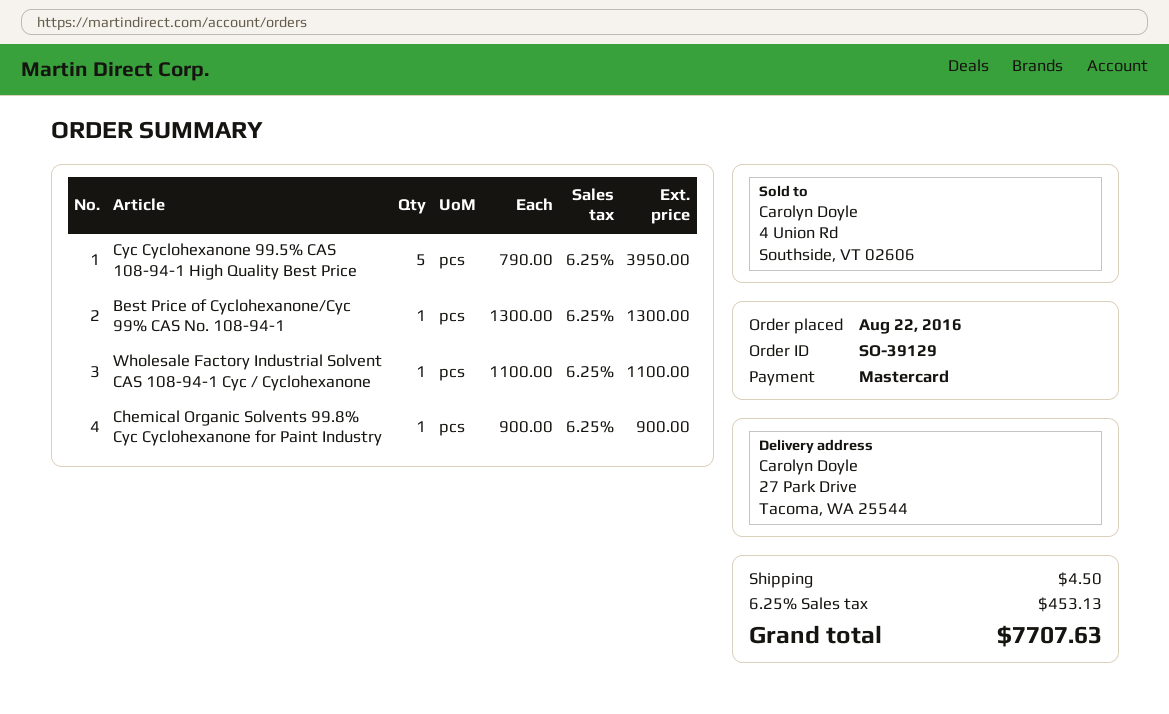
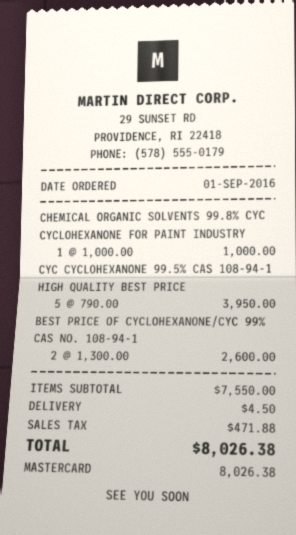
order date: 2016-08-22 -> 2016-09-01
Best Price of Cyclohexanone/Cyc 99% CAS No. 108-94-1: 1 x 1300.00 = 1300.00 -> 2 x 1300.00 = 2600.00
Wholesale Factory Industrial Solvent CAS 108-94-1 Cyc / Cyclohexanone: 1 x 1100.00 = 1100.00 -> none
Chemical Organic Solvents 99.8% Cyc Cyclohexanone for Paint Industry: 1 x 900.00 = 900.00 -> 1 x 1000.00 = 1000.00
tax: 453.13 -> 471.88
total: 7707.63 -> 8026.38

